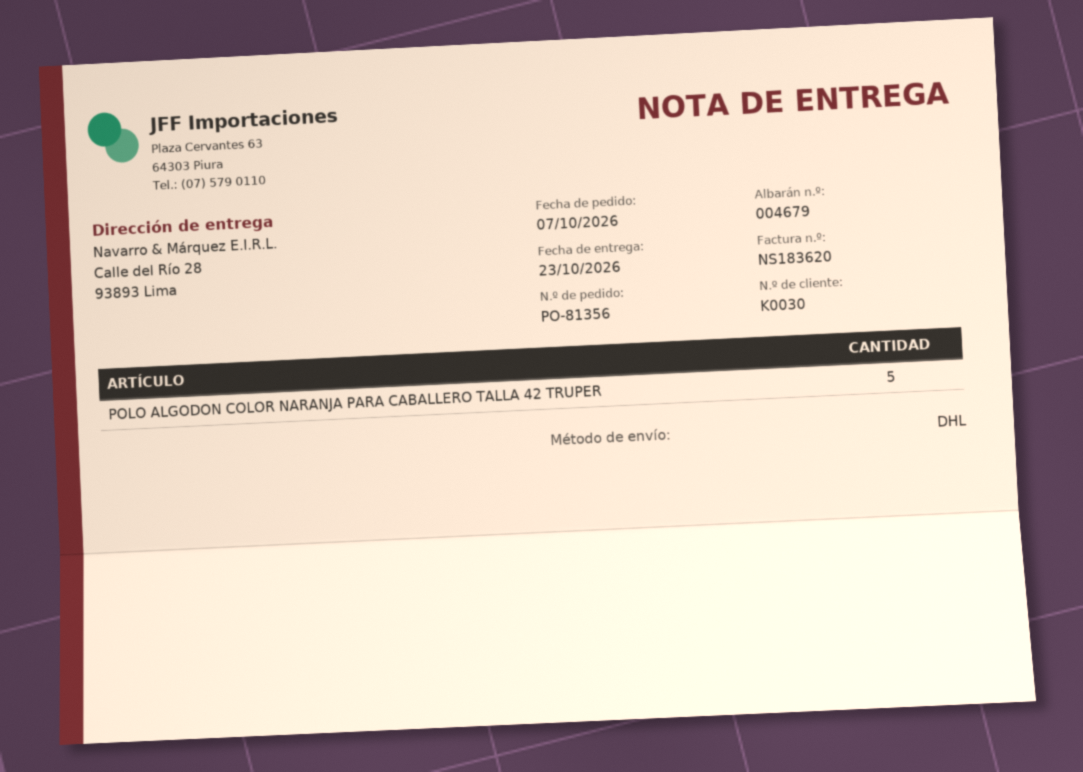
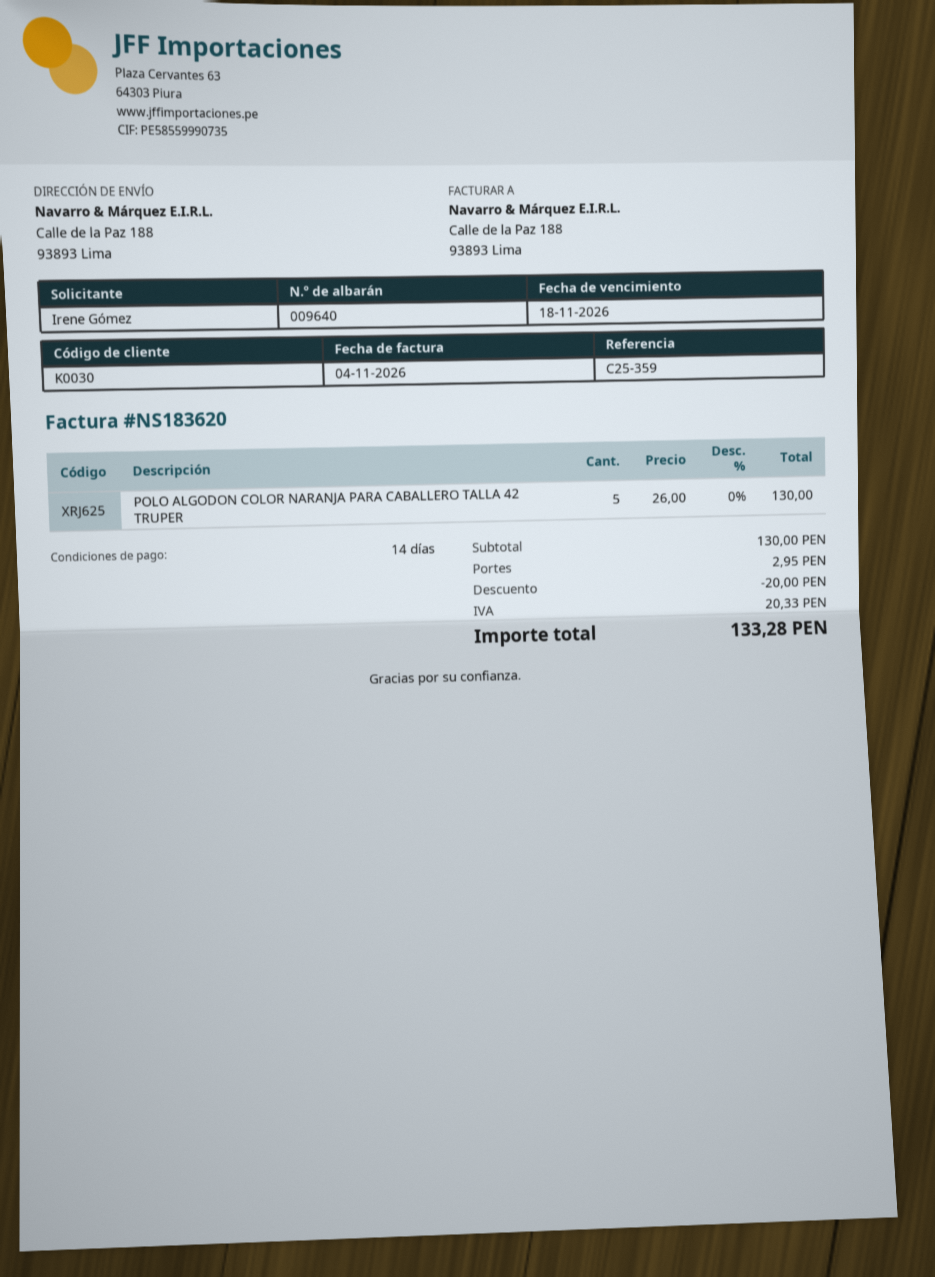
delivery note number: 004679 -> 009640
ship to: Calle del Río 28, 93893 Lima -> Calle de la Paz 188, 93893 Lima

